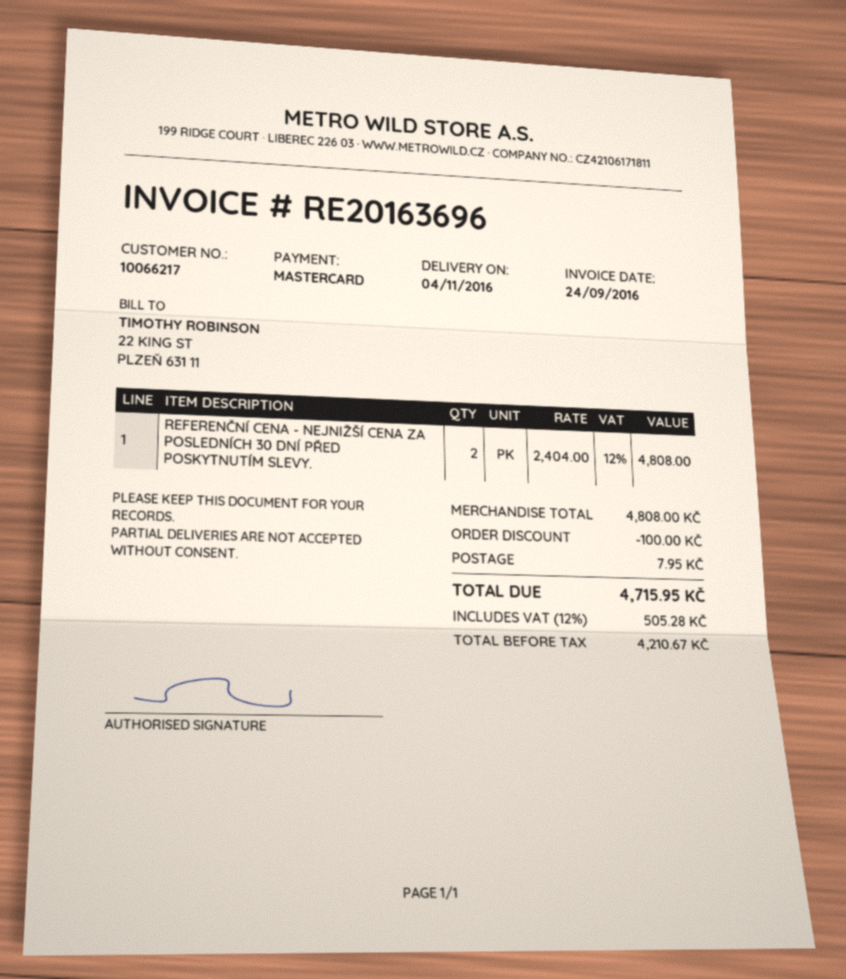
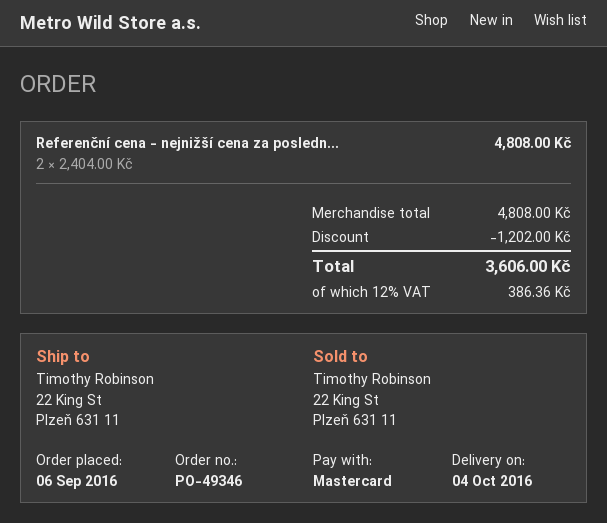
delivery date: 2016-11-04 -> 2016-10-04
discount: 100.00 -> 1202.00
shipping: 7.95 -> none
tax: 12% = 505.28 -> 12% = 386.36
total: 4715.95 -> 3606.00

